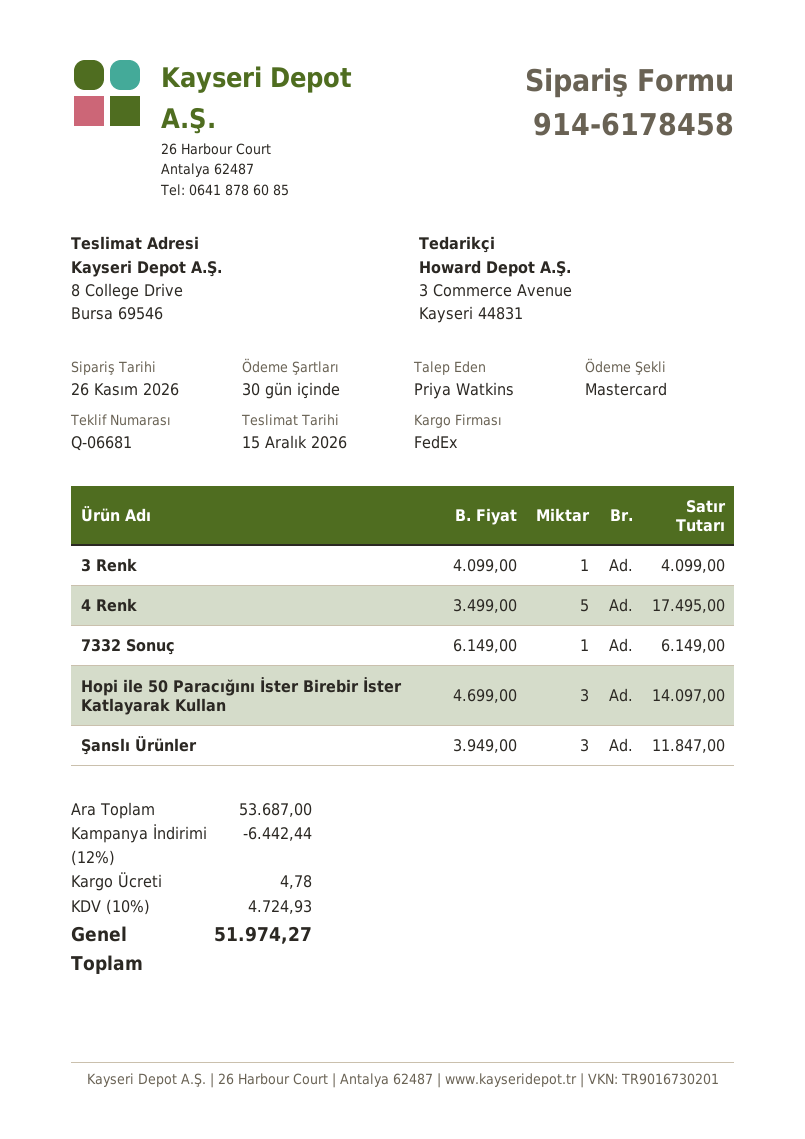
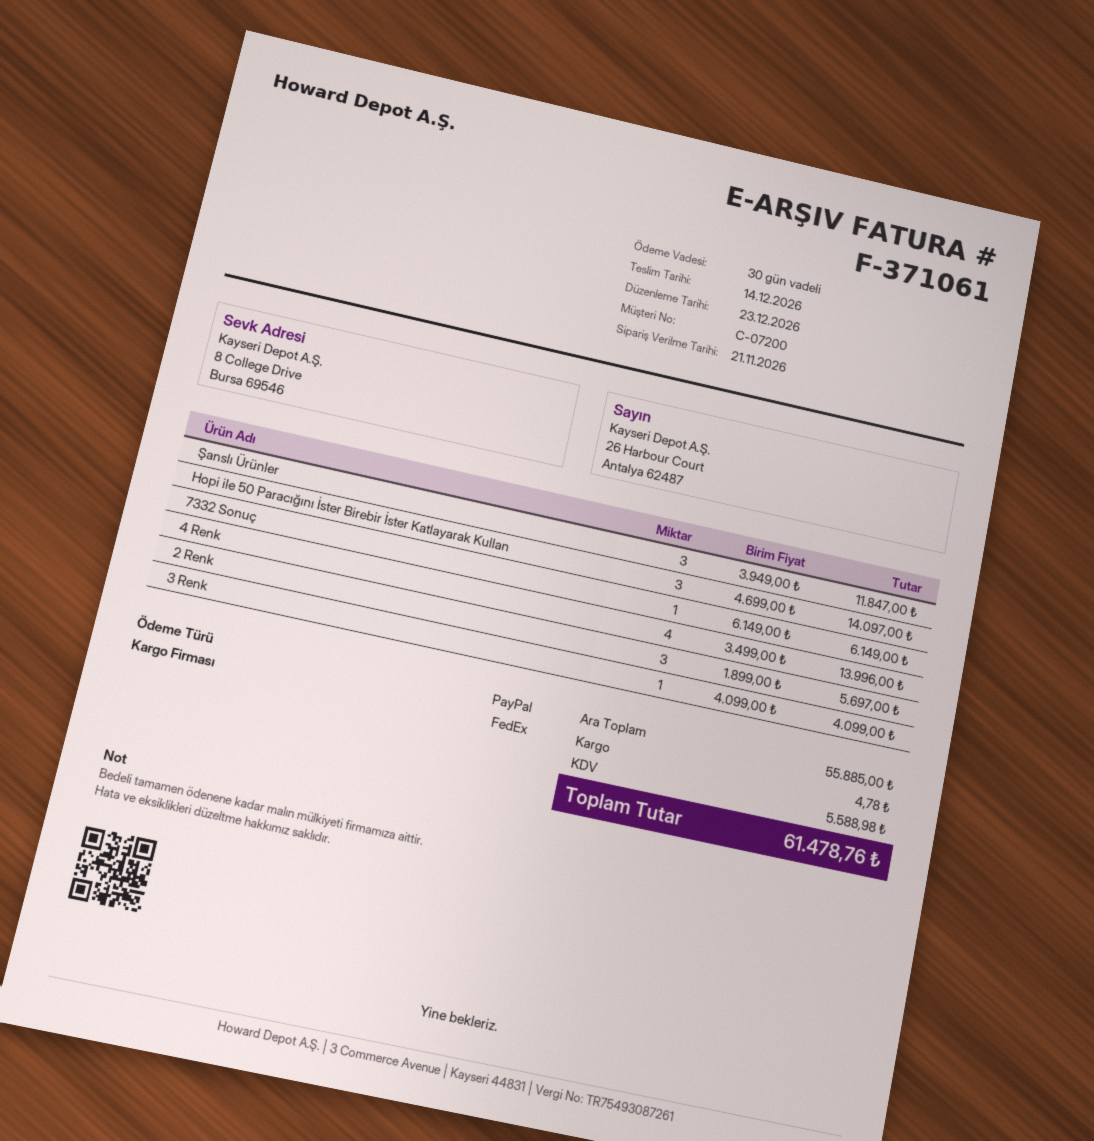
order date: 2026-11-26 -> 2026-11-21
delivery date: 2026-12-15 -> 2026-12-14
payment method: Mastercard -> PayPal
4 Renk: 5 x 3499.00 = 17495.00 -> 4 x 3499.00 = 13996.00
2 Renk: none -> 3 x 1899.00 = 5697.00
subtotal: 53687.00 -> 55885.00
discount: 12% = 6442.44 -> none
tax: 4724.93 -> 5588.98
total: 51974.27 -> 61478.76

